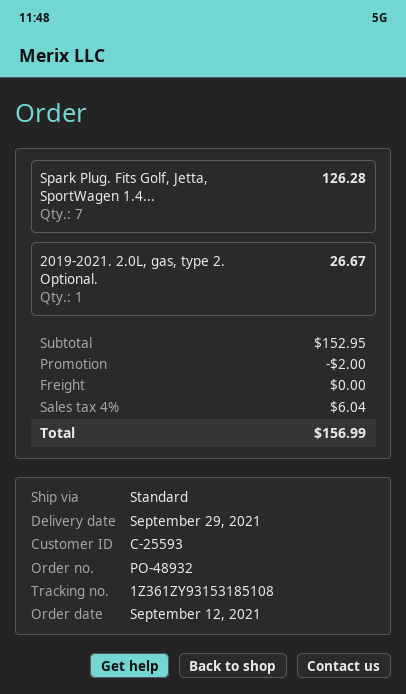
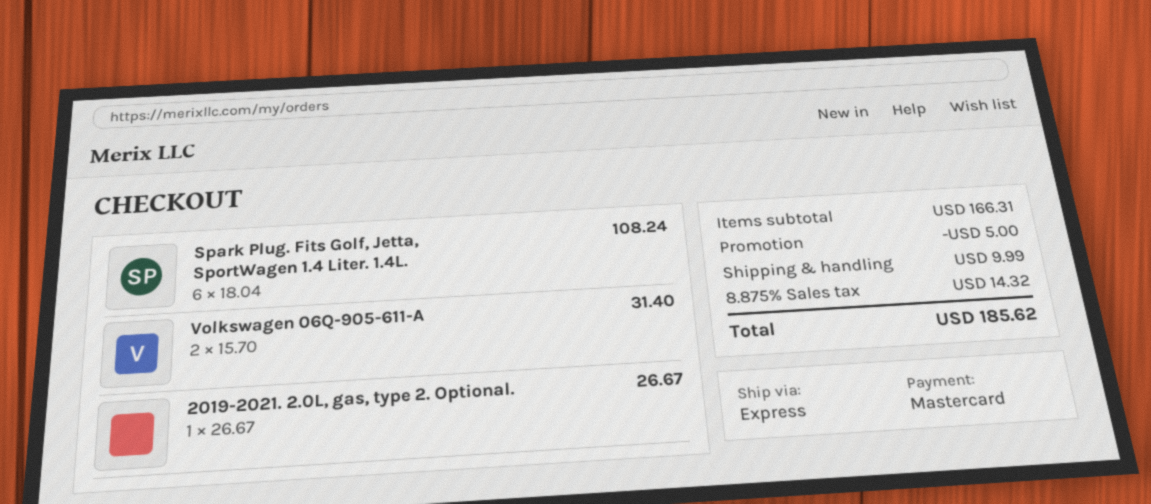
shipping method: standard -> express
Spark Plug. Fits Golf, Jetta, SportWagen 1.4...: 7 for 126.28 -> 6 for 108.24
Volkswagen 06Q-905-611-A: none -> 2 for 31.40
subtotal: 152.95 -> 166.31
discount: 2.00 -> 5.00
shipping: 0.00 -> 9.99
tax: 4% = 6.04 -> 8.875% = 14.32
total: 156.99 -> 185.62

